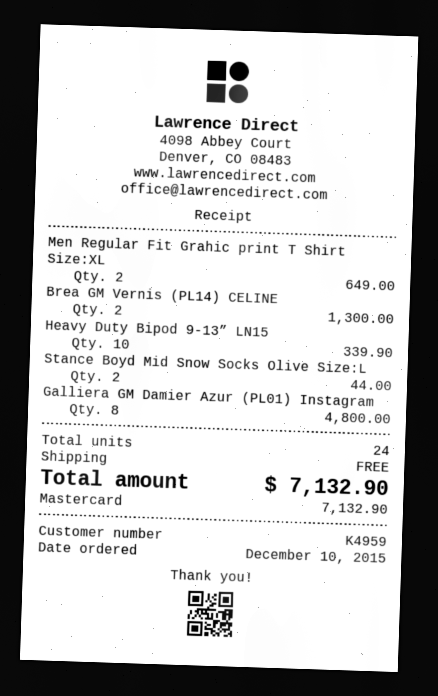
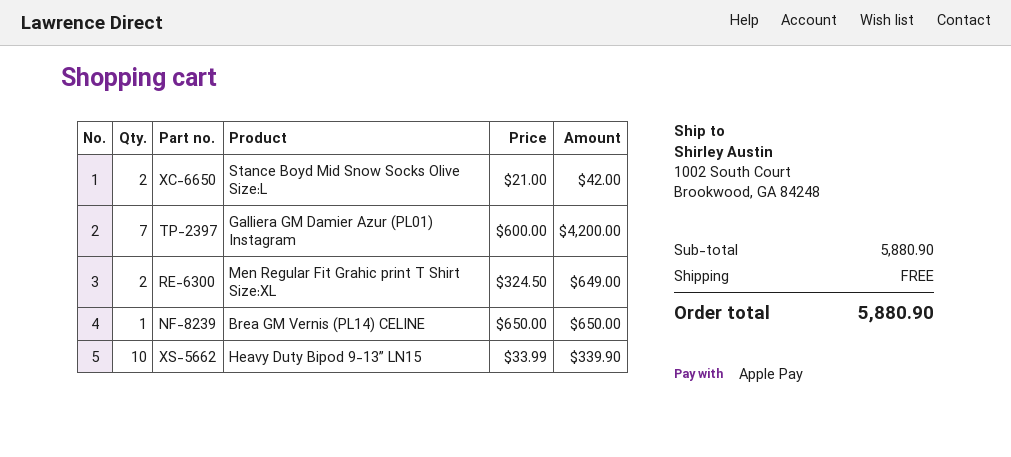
payment method: Mastercard -> Apple Pay
Brea GM Vernis (PL14) CELINE: 2 for 1300.00 -> 1 for 650.00
Stance Boyd Mid Snow Socks Olive Size:L: 2 for 44.00 -> 2 for 42.00
Galliera GM Damier Azur (PL01) Instagram: 8 for 4800.00 -> 7 for 4200.00
total: 7132.90 -> 5880.90

